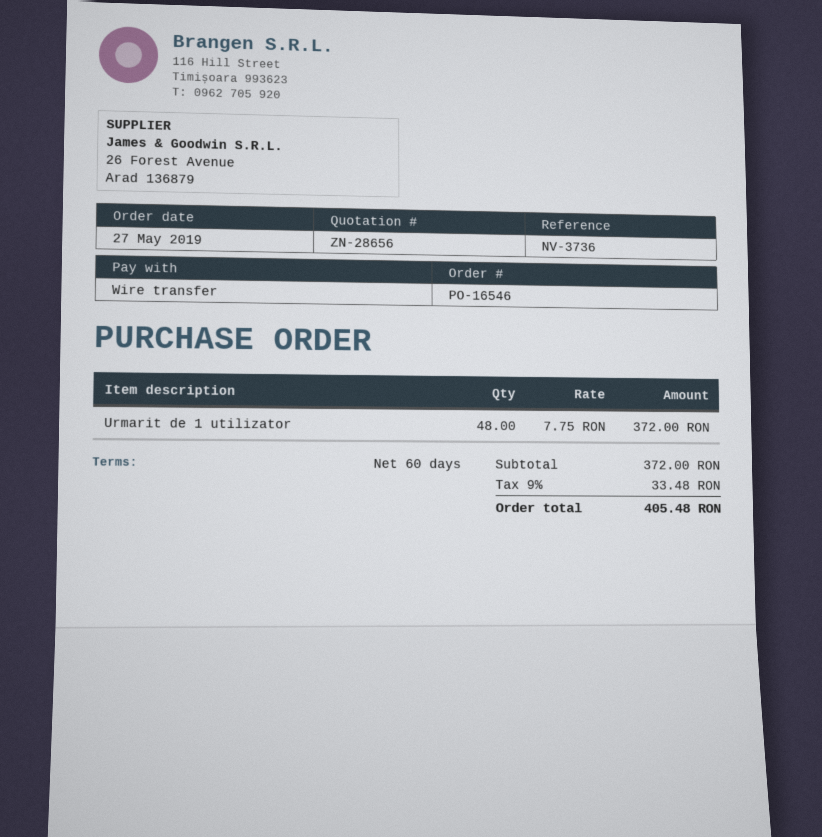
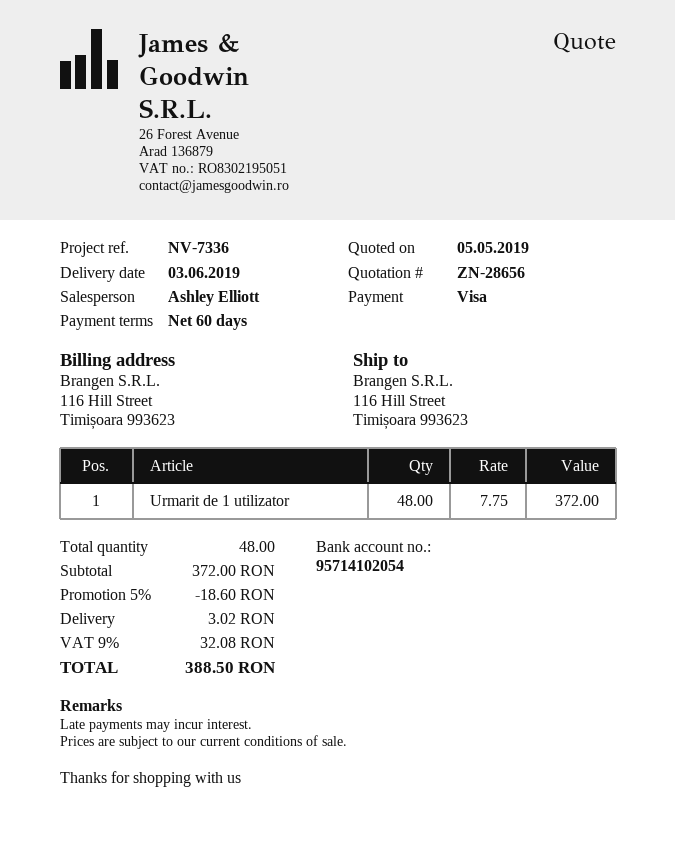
reference: NV-3736 -> NV-7336
payment method: bank transfer -> Visa
discount: none -> 5% = 18.60
shipping: none -> 3.02
tax: 9% = 33.48 -> 9% = 32.08
total: 405.48 -> 388.50

